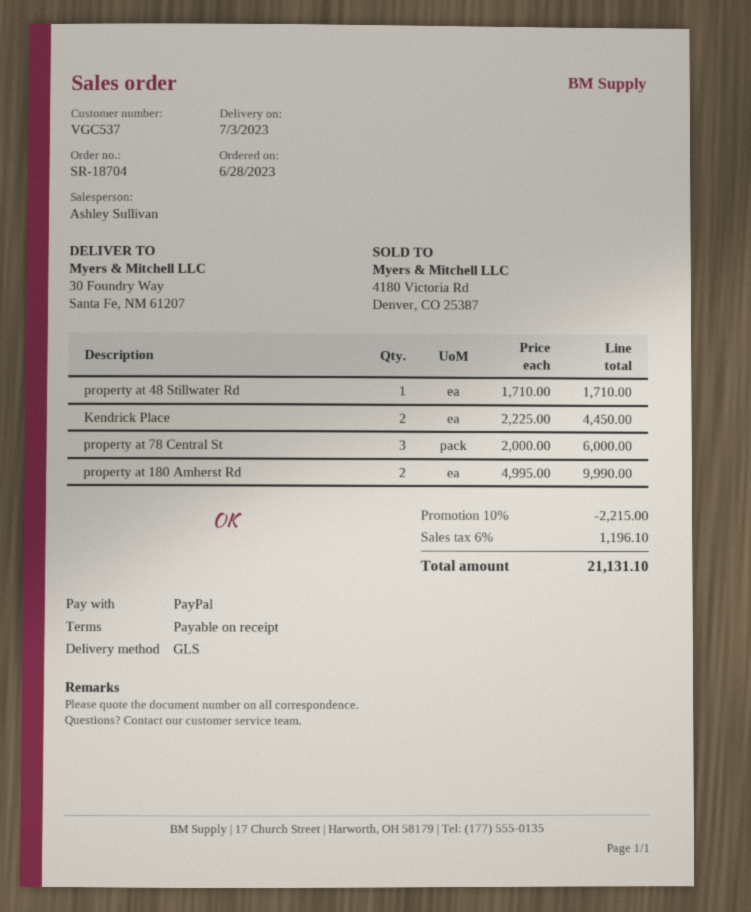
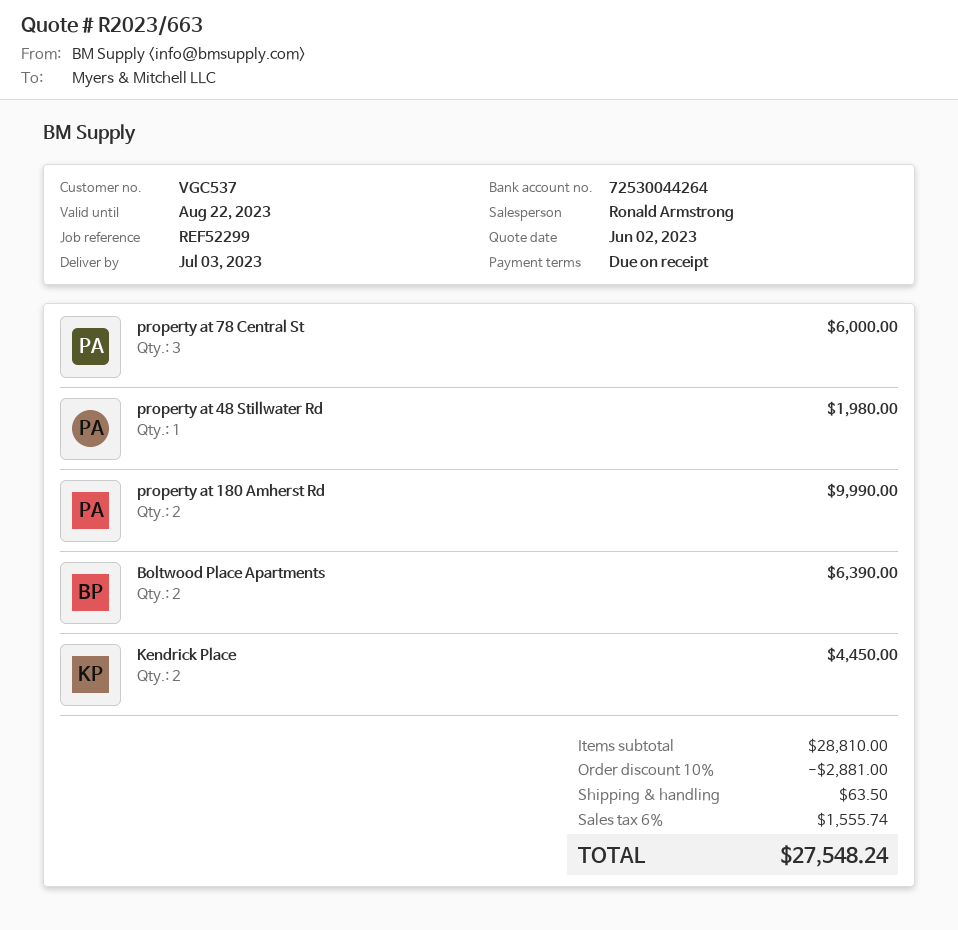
sales rep: Ashley Sullivan -> Ronald Armstrong
property at 48 Stillwater Rd: 1 for 1710.00 -> 1 for 1980.00
Boltwood Place Apartments: none -> 2 for 6390.00
discount: 10% = 2215.00 -> 10% = 2881.00
shipping: none -> 63.50
tax: 6% = 1196.10 -> 6% = 1555.74
total: 21131.10 -> 27548.24

